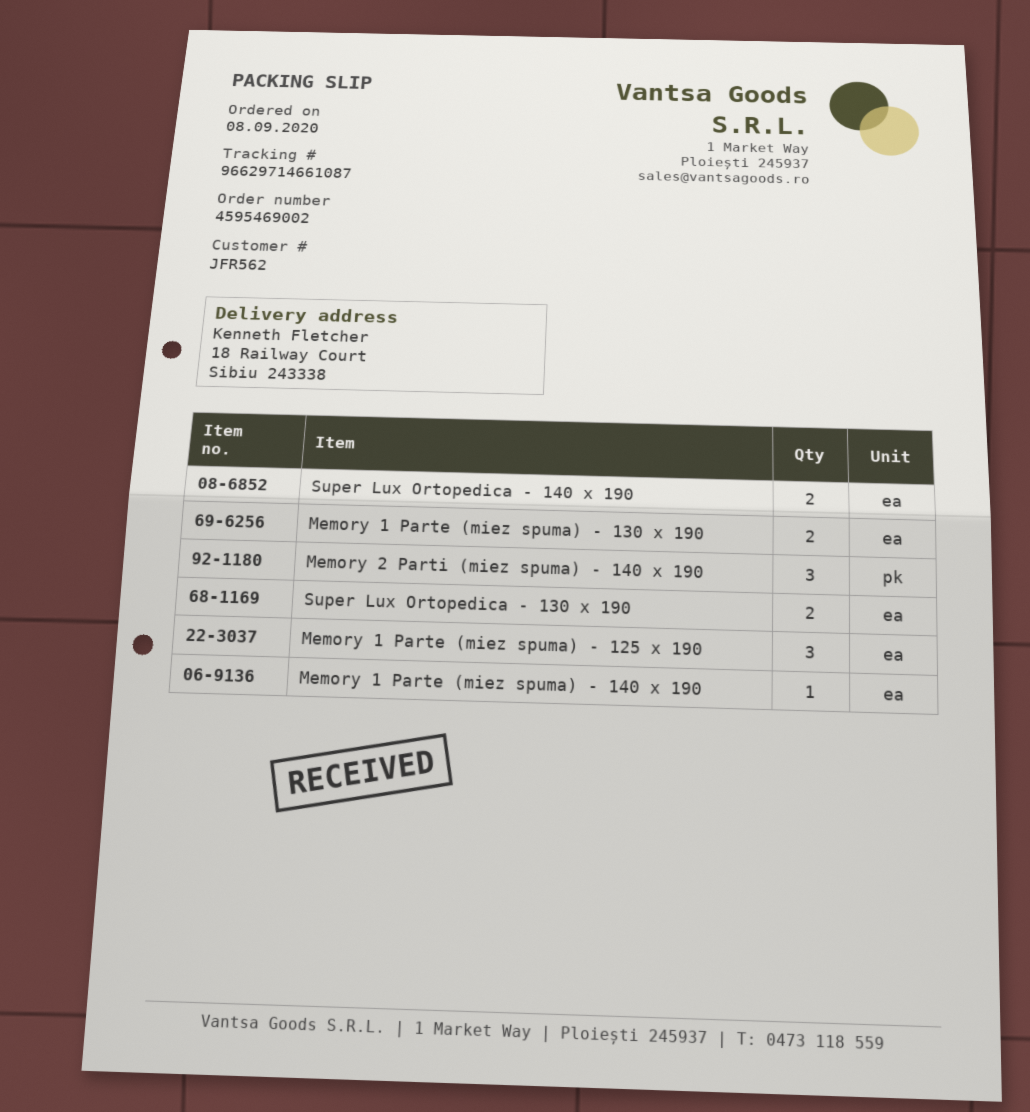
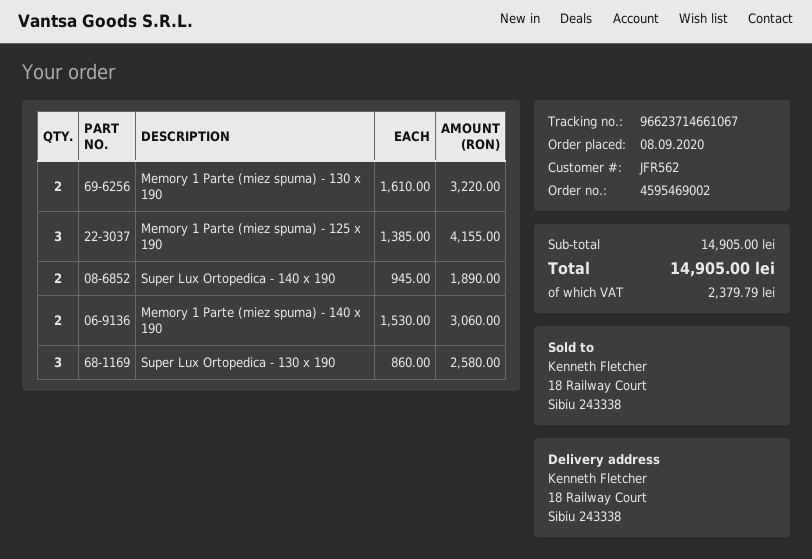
tracking number: 96629714661087 -> 96623714661067
Memory 2 Parti (miez spuma) - 140 x 190: 3 -> none
Super Lux Ortopedica - 130 x 190: 2 -> 3
Memory 1 Parte (miez spuma) - 140 x 190: 1 -> 2

